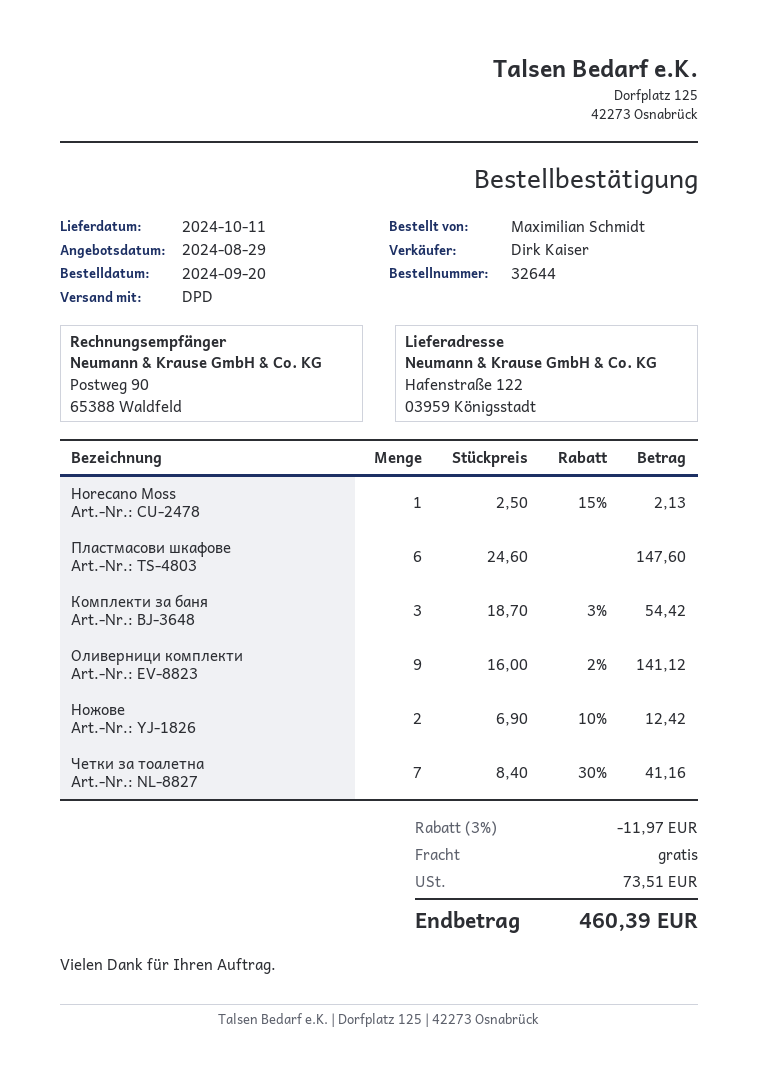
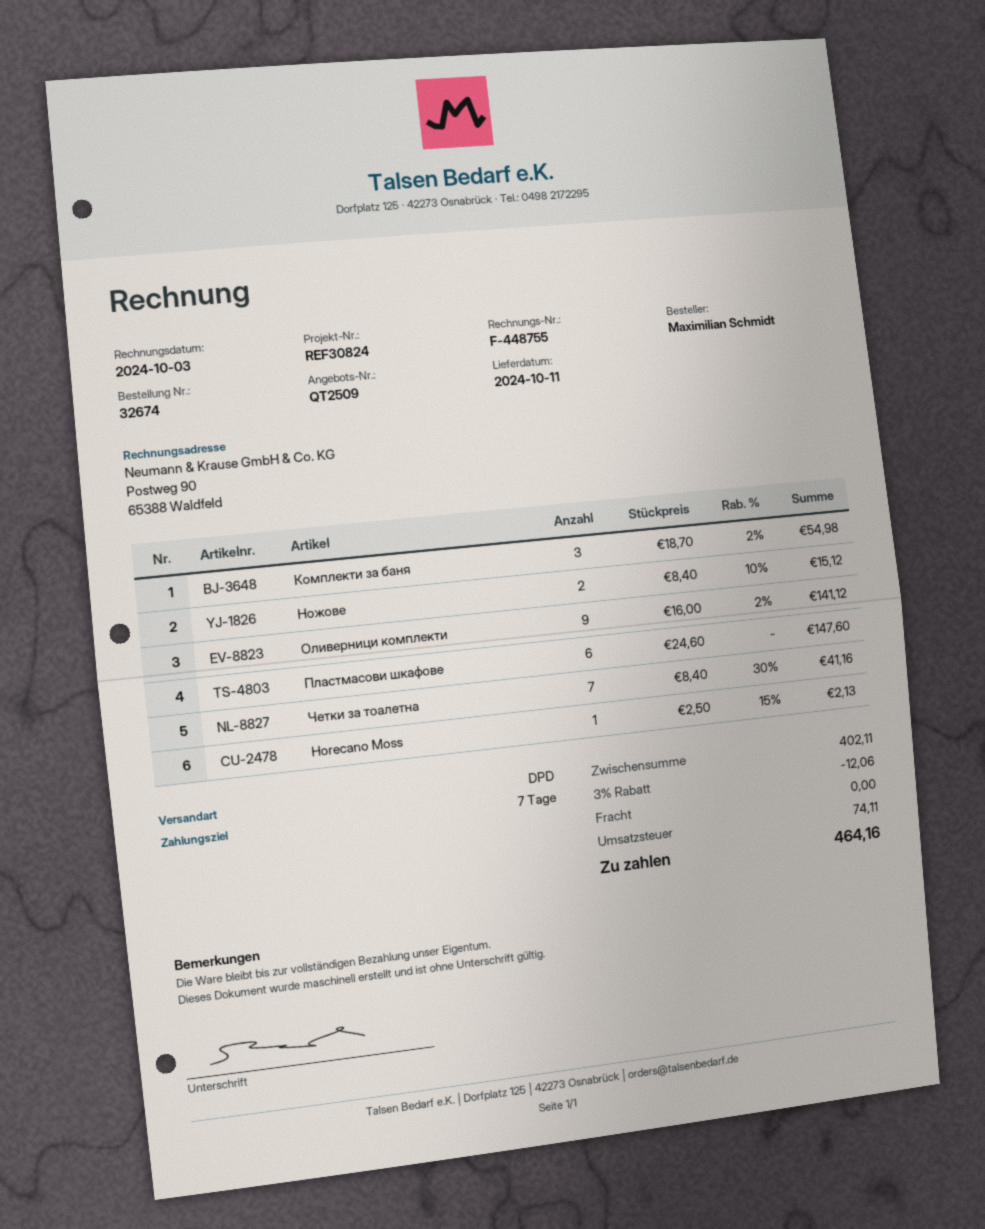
order number: 32644 -> 32674
Комплекти за баня: 3 x 18.70 - 3% = 54.42 -> 3 x 18.70 - 2% = 54.98
Ножове: 2 x 6.90 - 10% = 12.42 -> 2 x 8.40 - 10% = 15.12
discount: 3% = 11.97 -> 3% = 12.06
tax: 73.51 -> 74.11
total: 460.39 -> 464.16

